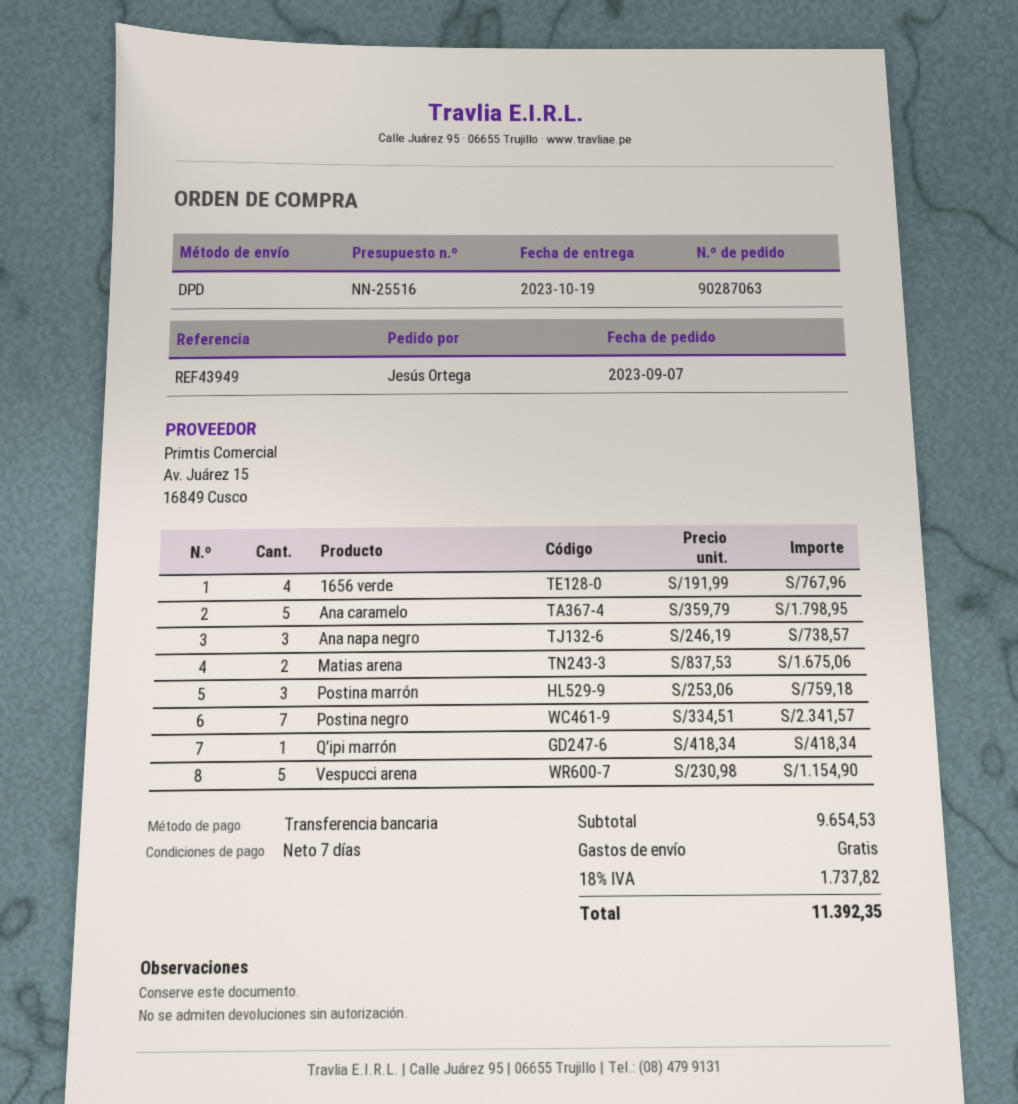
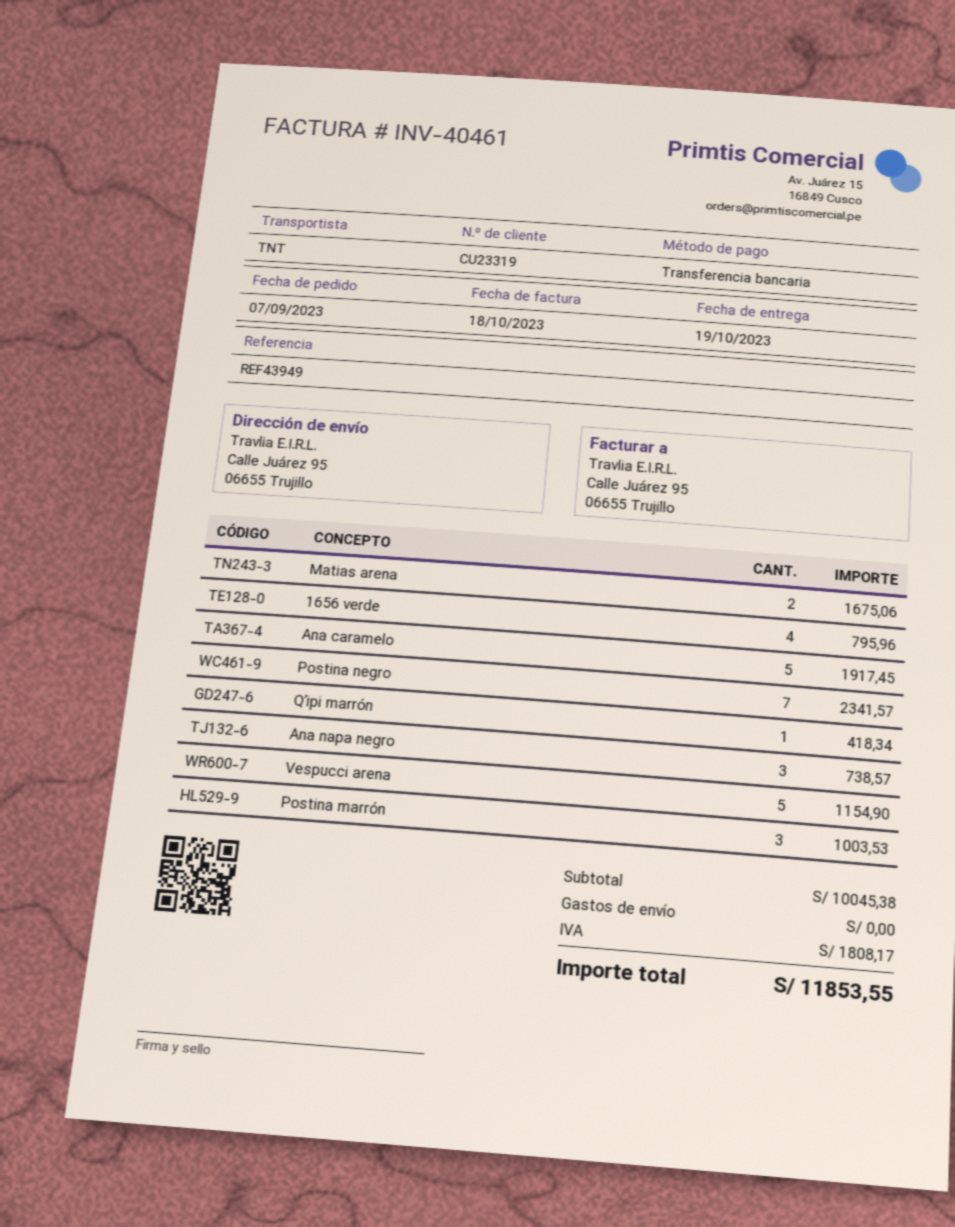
shipping method: DPD -> TNT
1656 verde: 4 for 767.96 -> 4 for 795.96
Ana caramelo: 5 for 1798.95 -> 5 for 1917.45
Postina marrón: 3 for 759.18 -> 3 for 1003.53
subtotal: 9654.53 -> 10045.38
tax: 1737.82 -> 1808.17
total: 11392.35 -> 11853.55

